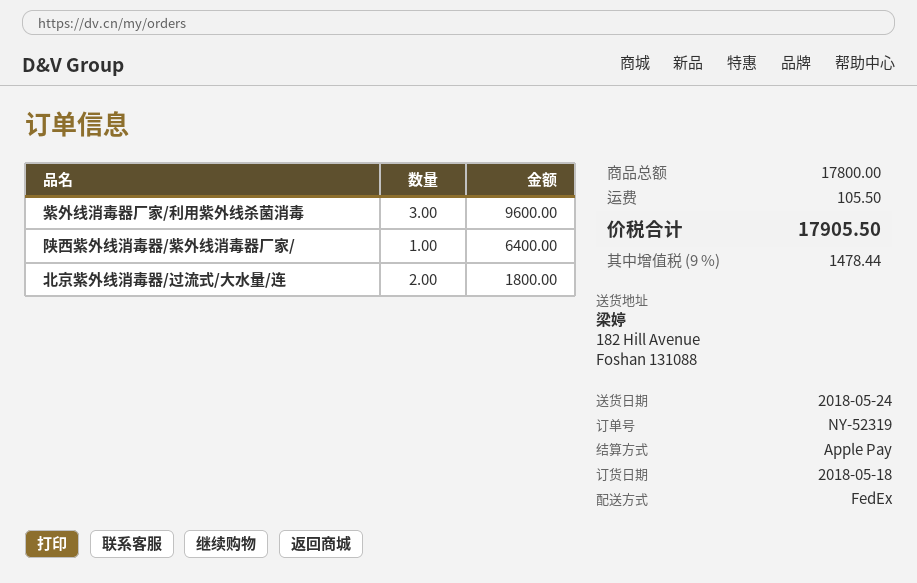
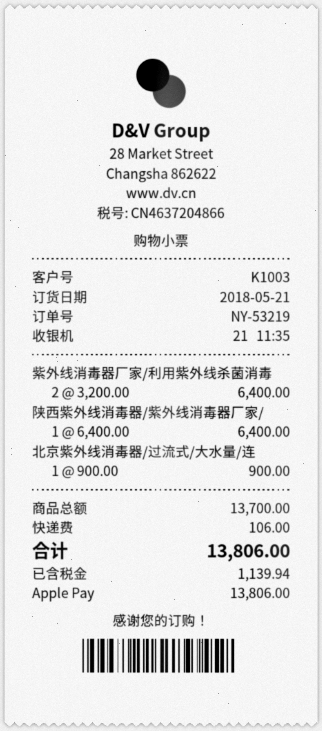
order number: NY-52319 -> NY-53219
order date: 2018-05-18 -> 2018-05-21
紫外线消毒器厂家/利用紫外线杀菌消毒: 3 for 9600.00 -> 2 for 6400.00
北京紫外线消毒器/过流式/大水量/连: 2 for 1800.00 -> 1 for 900.00
subtotal: 17800.00 -> 13700.00
shipping: 105.50 -> 106.00
tax: 1478.44 -> 1139.94
total: 17905.50 -> 13806.00

